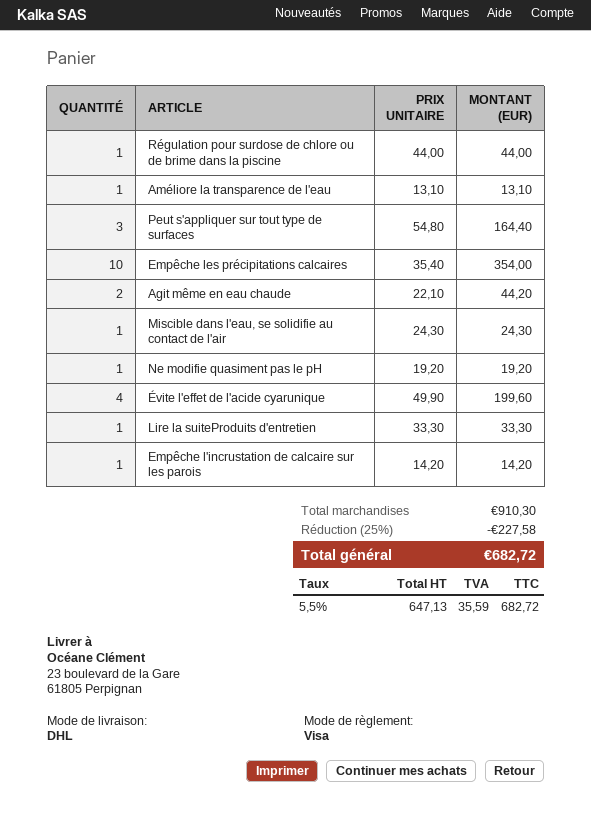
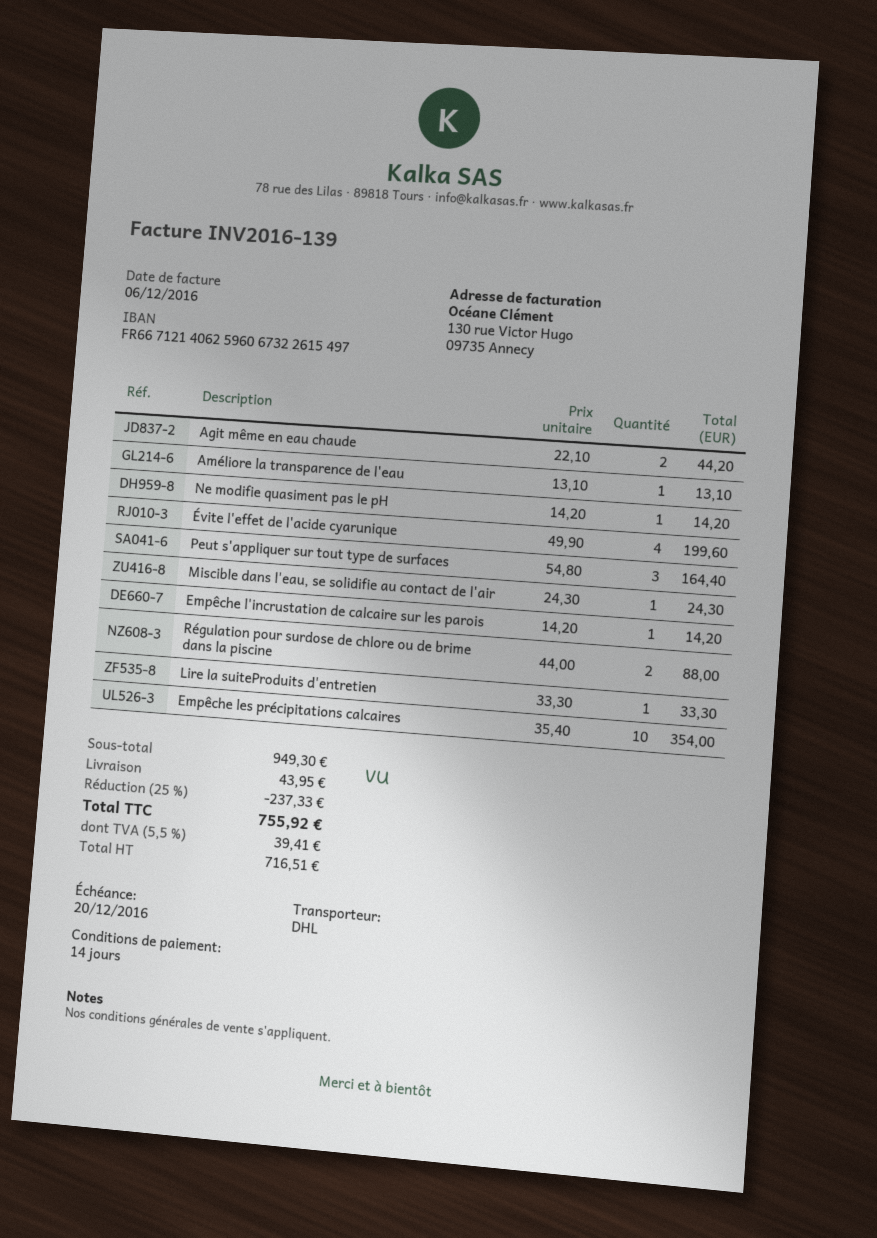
Régulation pour surdose de chlore ou de brime dans la piscine: 1 x 44.00 = 44.00 -> 2 x 44.00 = 88.00
Ne modifie quasiment pas le pH: 1 x 19.20 = 19.20 -> 1 x 14.20 = 14.20
subtotal: 910.30 -> 949.30
discount: 25% = 227.58 -> 25% = 237.33
shipping: none -> 43.95
net: 647.13 -> 716.51
tax: 5.5% = 35.59 -> 5.5% = 39.41
total: 682.72 -> 755.92

